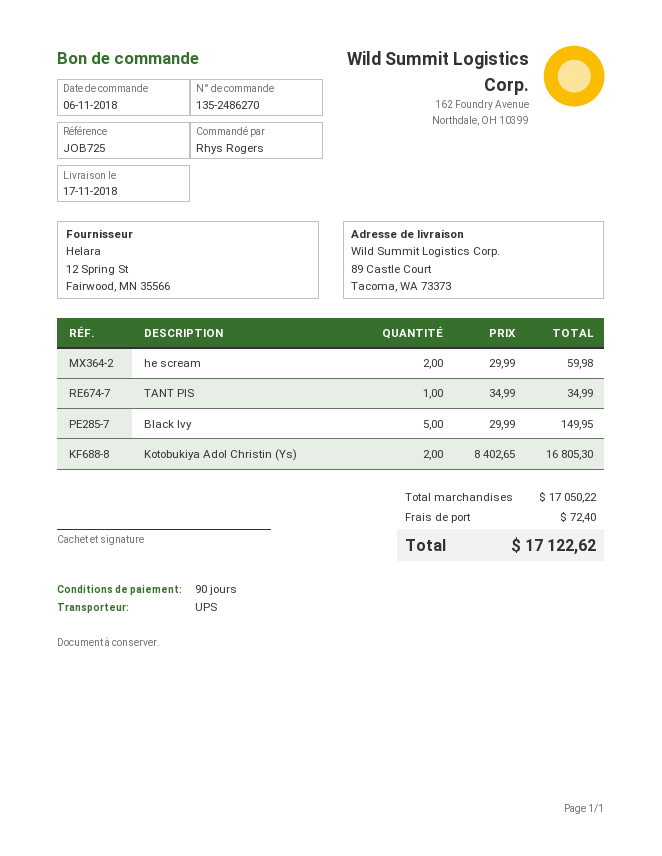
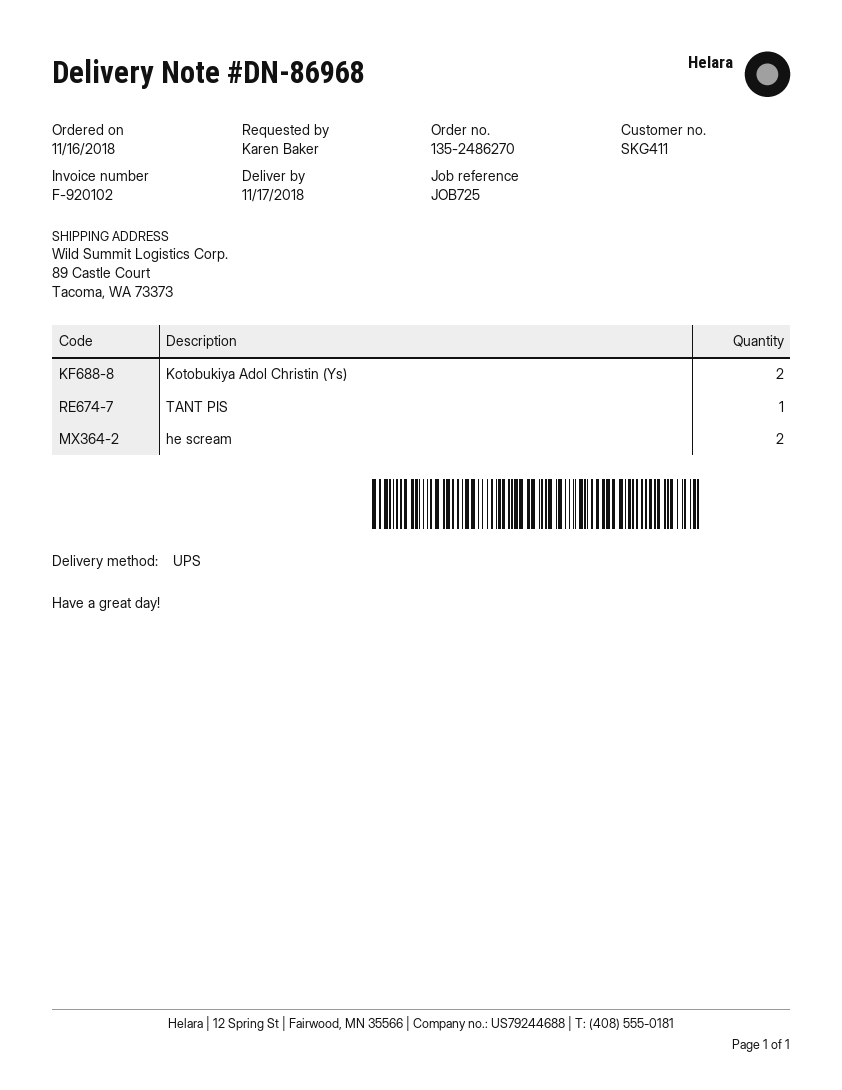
order date: 2018-11-06 -> 2018-11-16
ordered by: Rhys Rogers -> Karen Baker
Black Ivy: 5 -> none

